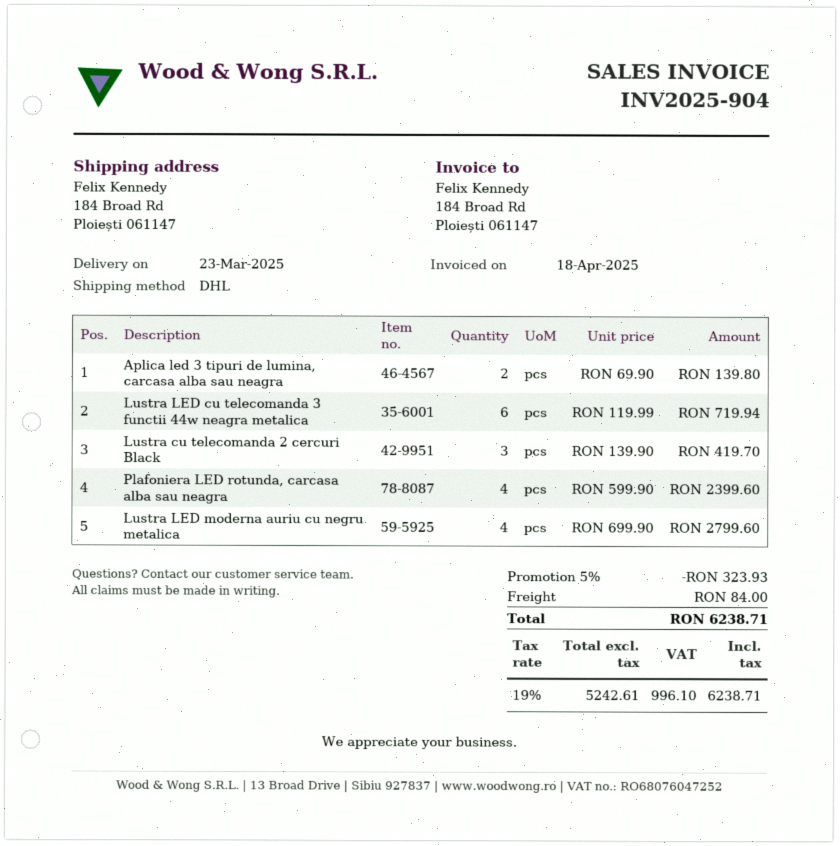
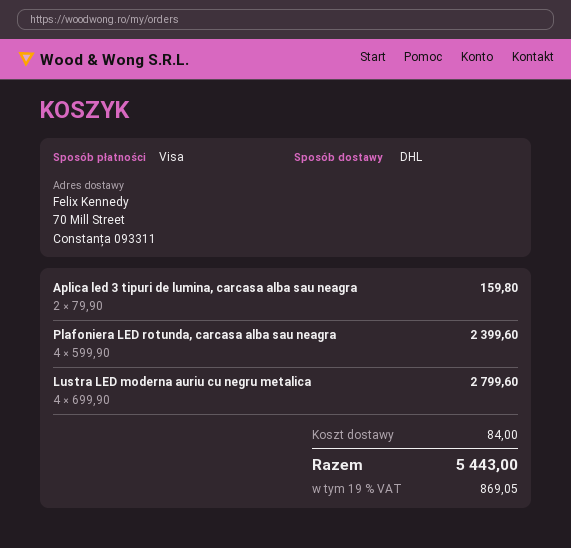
ship to: 184 Broad Rd, Ploiești 061147 -> 70 Mill Street, Constanța 093311
Aplica led 3 tipuri de lumina, carcasa alba sau neagra: 2 x 69.90 = 139.80 -> 2 x 79.90 = 159.80
Lustra LED cu telecomanda 3 functii 44w neagra metalica: 6 x 119.99 = 719.94 -> none
Lustra cu telecomanda 2 cercuri Black: 3 x 139.90 = 419.70 -> none
discount: 5% = 323.93 -> none
tax: 19% = 996.10 -> 19% = 869.05
total: 6238.71 -> 5443.00

